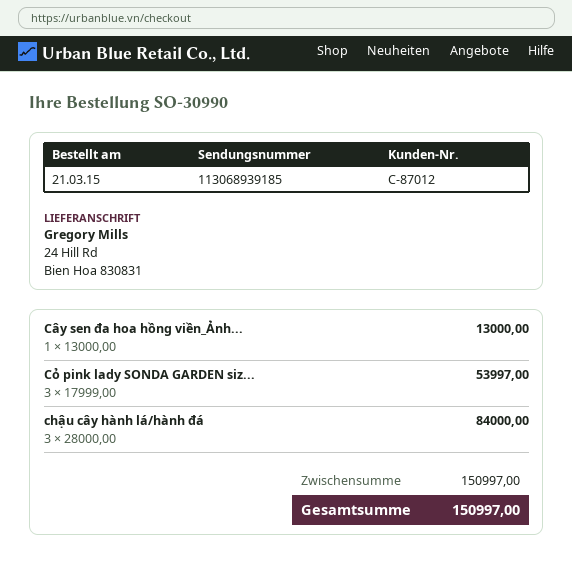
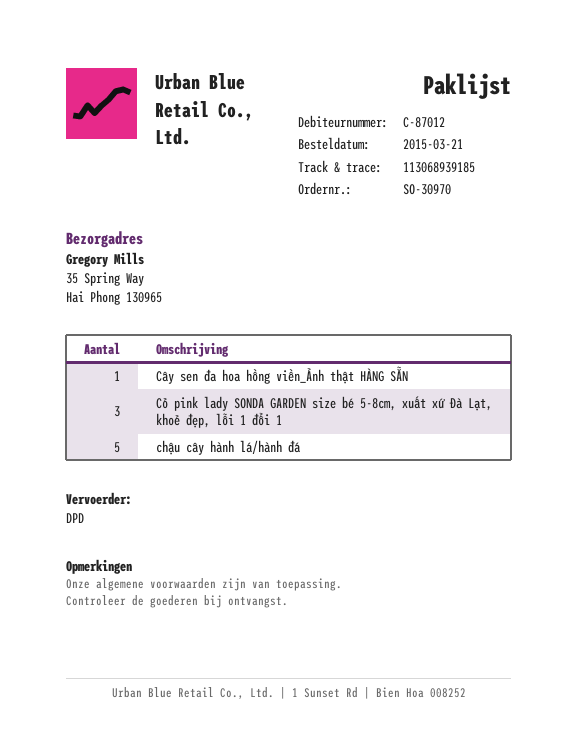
order number: SO-30990 -> SO-30970
ship to: 24 Hill Rd, Bien Hoa 830831 -> 35 Spring Way, Hai Phong 130965
chậu cây hành lá/hành đá: 3 -> 5

